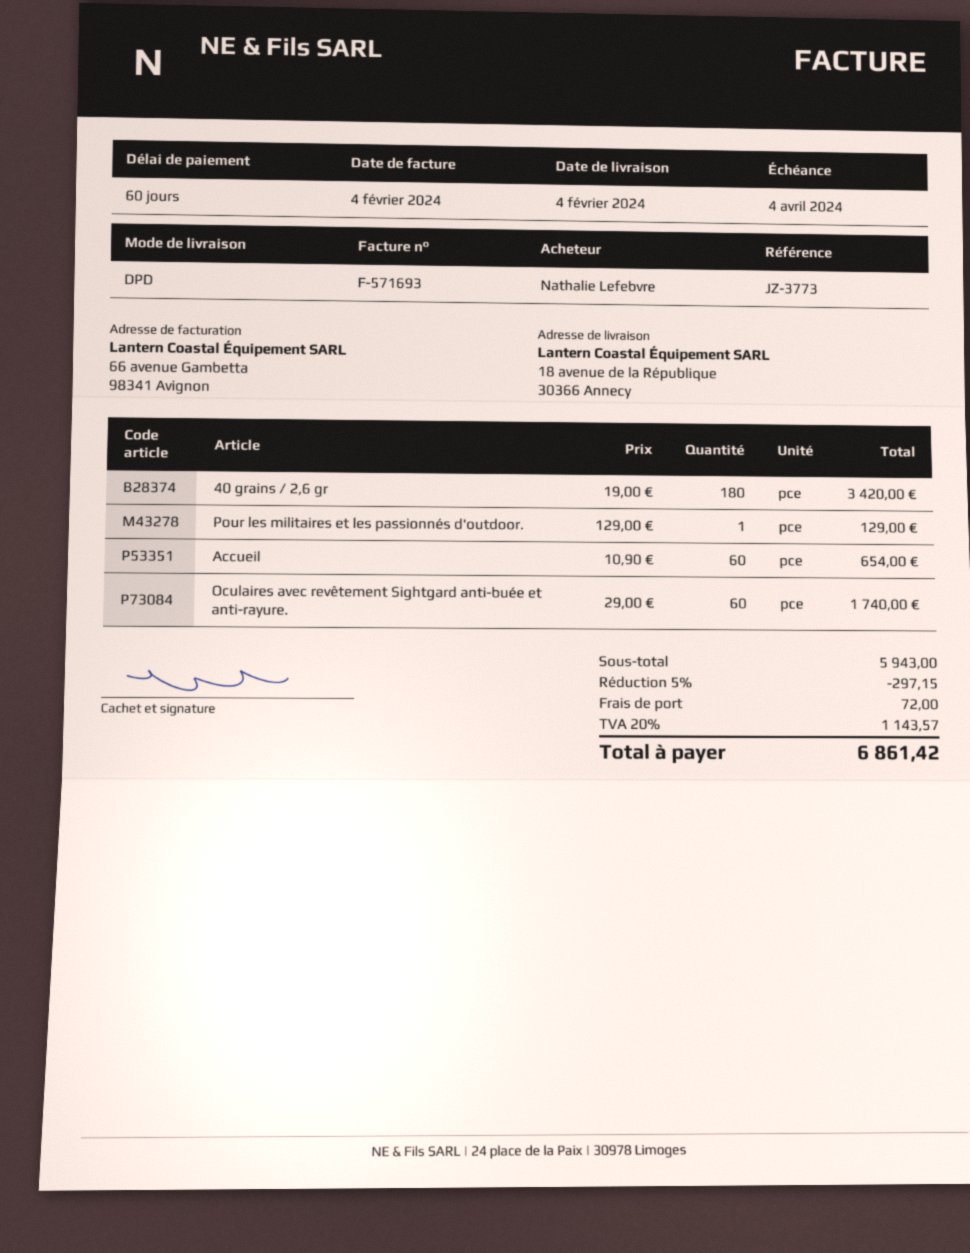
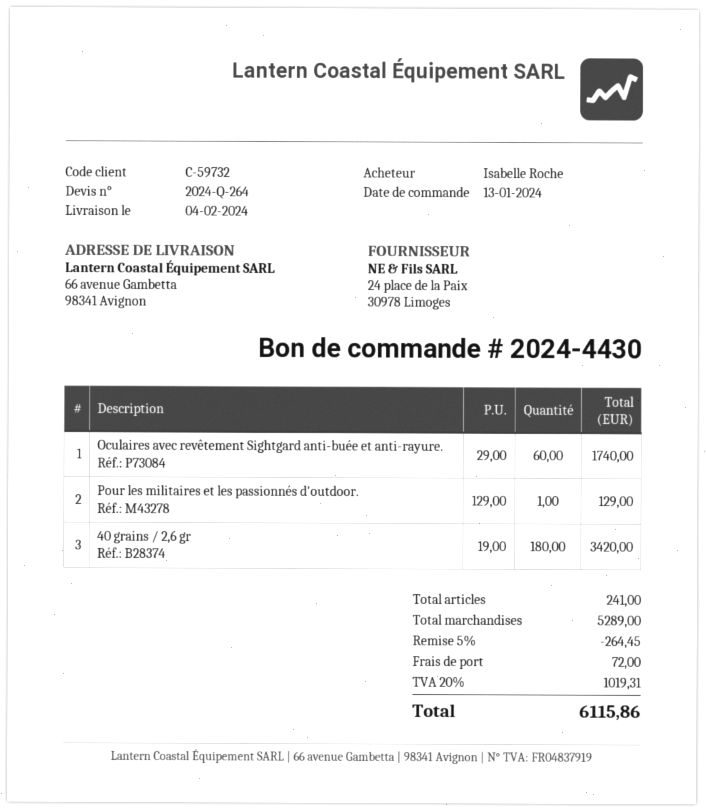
ordered by: Nathalie Lefebvre -> Isabelle Roche
ship to: 18 avenue de la République, 30366 Annecy -> 66 avenue Gambetta, 98341 Avignon
Accueil: 60 x 10.90 = 654.00 -> none
subtotal: 5943.00 -> 5289.00
discount: 5% = 297.15 -> 5% = 264.45
tax: 20% = 1143.57 -> 20% = 1019.31
total: 6861.42 -> 6115.86

